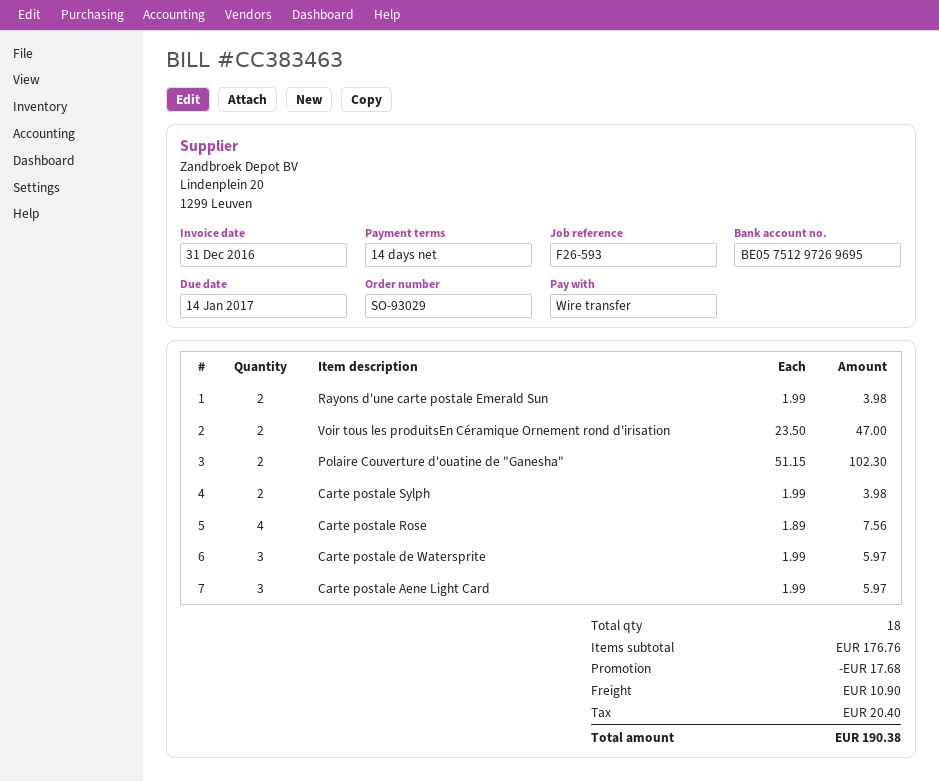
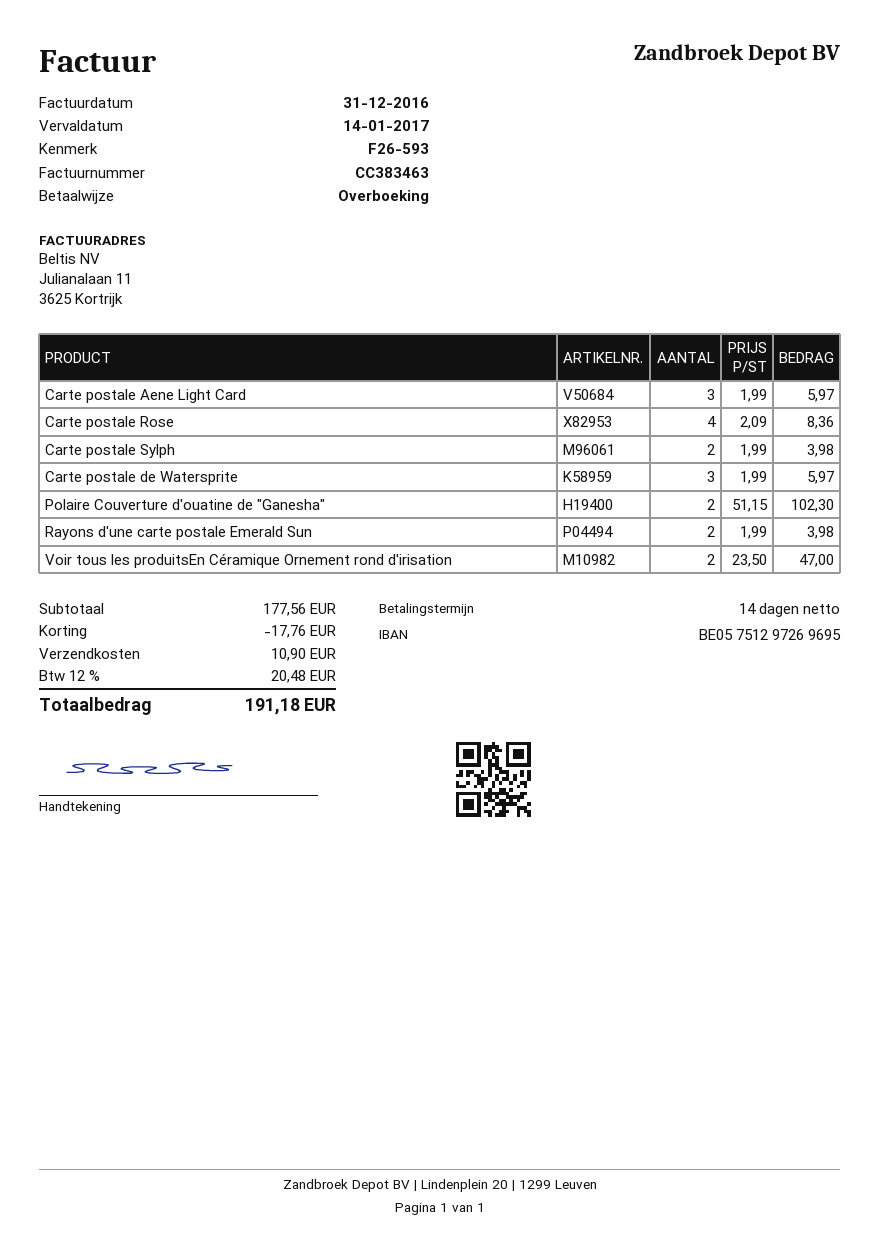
Carte postale Rose: 4 x 1.89 = 7.56 -> 4 x 2.09 = 8.36
subtotal: 176.76 -> 177.56
discount: 17.68 -> 17.76
tax: 20.40 -> 20.48
total: 190.38 -> 191.18

